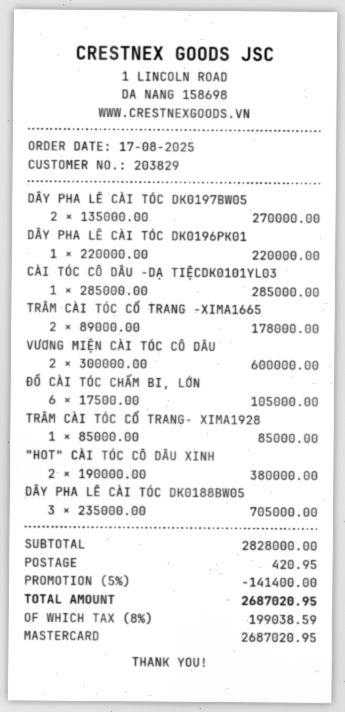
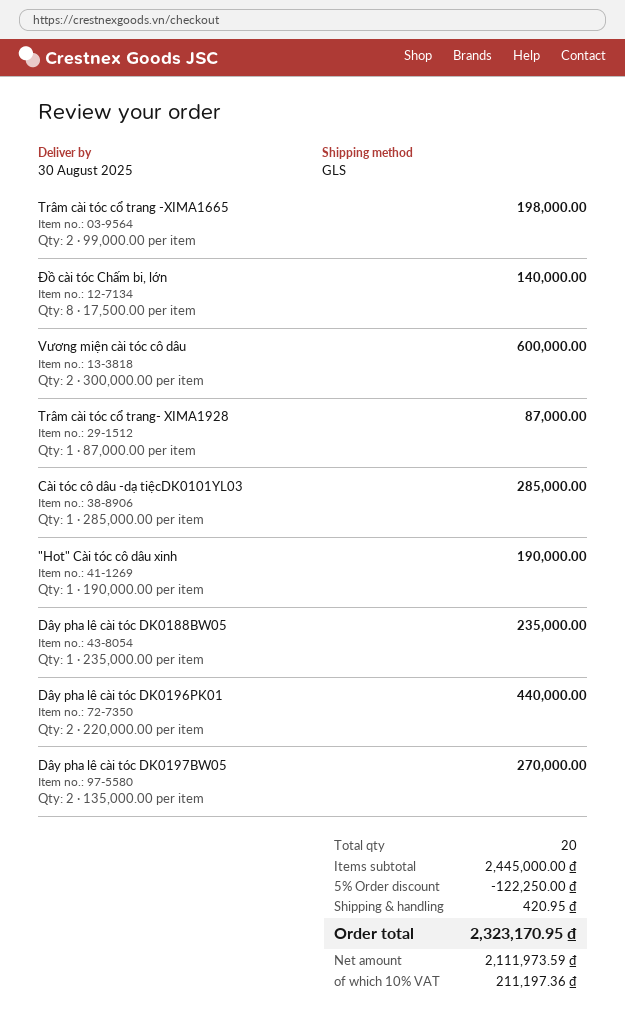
DÂY PHA LÊ CÀI TÓC DK0196PK01: 1 x 220000.00 = 220000.00 -> 2 x 220000.00 = 440000.00
TRÂM CÀI TÓC CỔ TRANG -XIMA1665: 2 x 89000.00 = 178000.00 -> 2 x 99000.00 = 198000.00
ĐỒ CÀI TÓC CHẤM BI, LỚN: 6 x 17500.00 = 105000.00 -> 8 x 17500.00 = 140000.00
TRÂM CÀI TÓC CỔ TRANG- XIMA1928: 1 x 85000.00 = 85000.00 -> 1 x 87000.00 = 87000.00
"HOT" CÀI TÓC CÔ DÂU XINH: 2 x 190000.00 = 380000.00 -> 1 x 190000.00 = 190000.00
DÂY PHA LÊ CÀI TÓC DK0188BW05: 3 x 235000.00 = 705000.00 -> 1 x 235000.00 = 235000.00
subtotal: 2828000.00 -> 2445000.00
discount: 5% = 141400.00 -> 5% = 122250.00
tax: 8% = 199038.59 -> 10% = 211197.36
total: 2687020.95 -> 2323170.95

